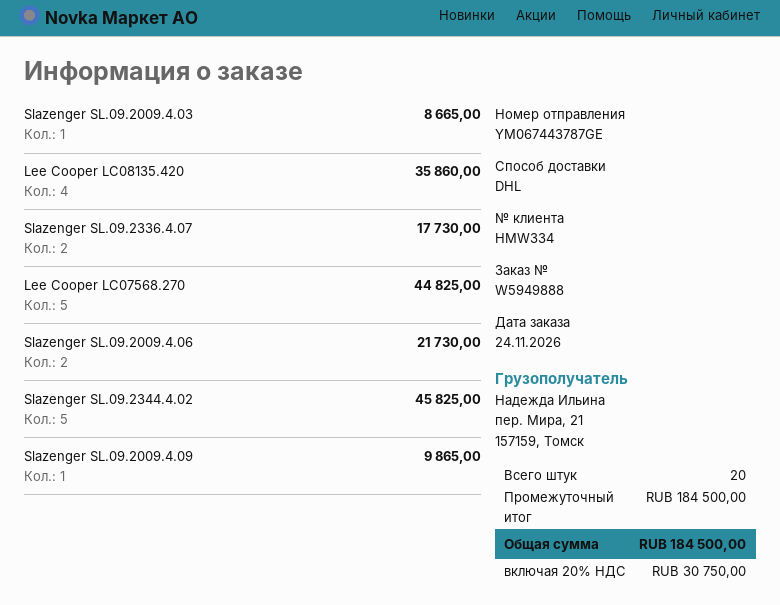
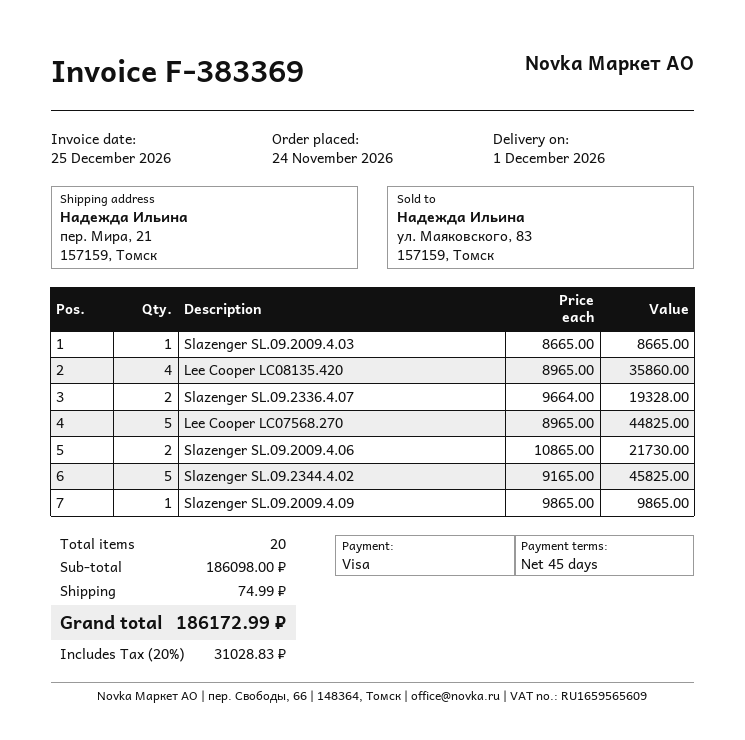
Slazenger SL.09.2336.4.07: 2 for 17730.00 -> 2 for 19328.00
subtotal: 184500.00 -> 186098.00
shipping: none -> 74.99
tax: 20% = 30750.00 -> 20% = 31028.83
total: 184500.00 -> 186172.99

